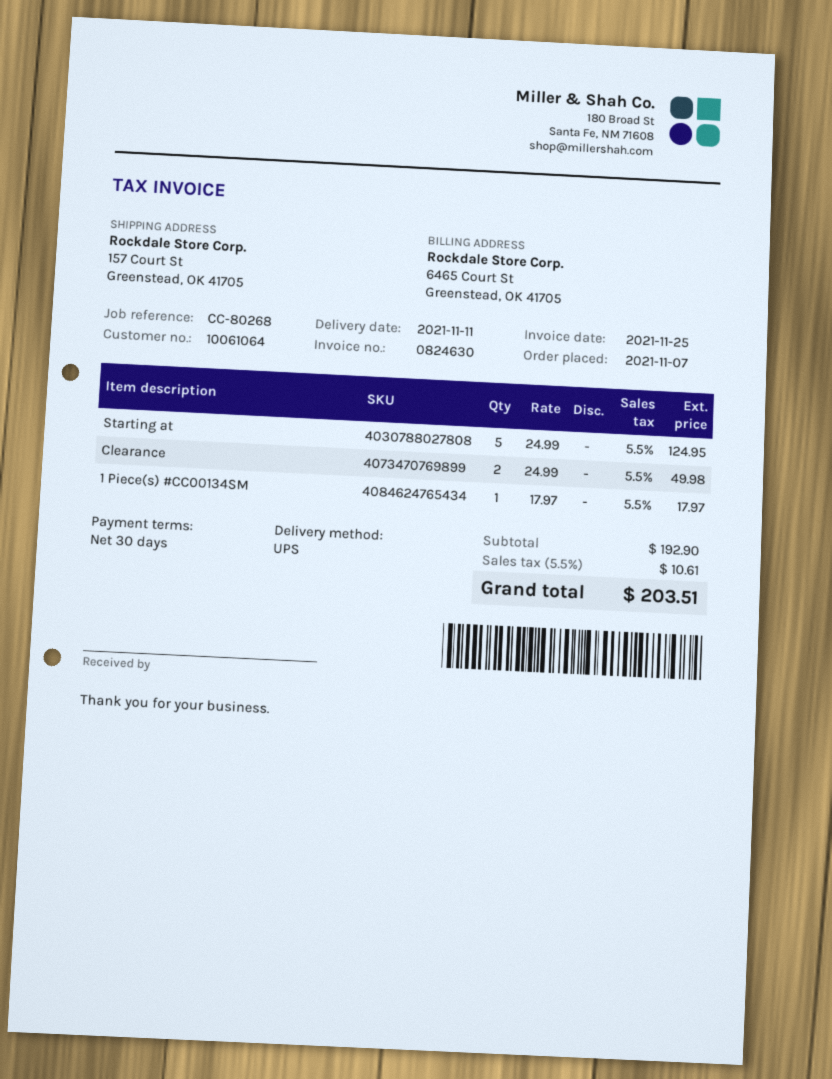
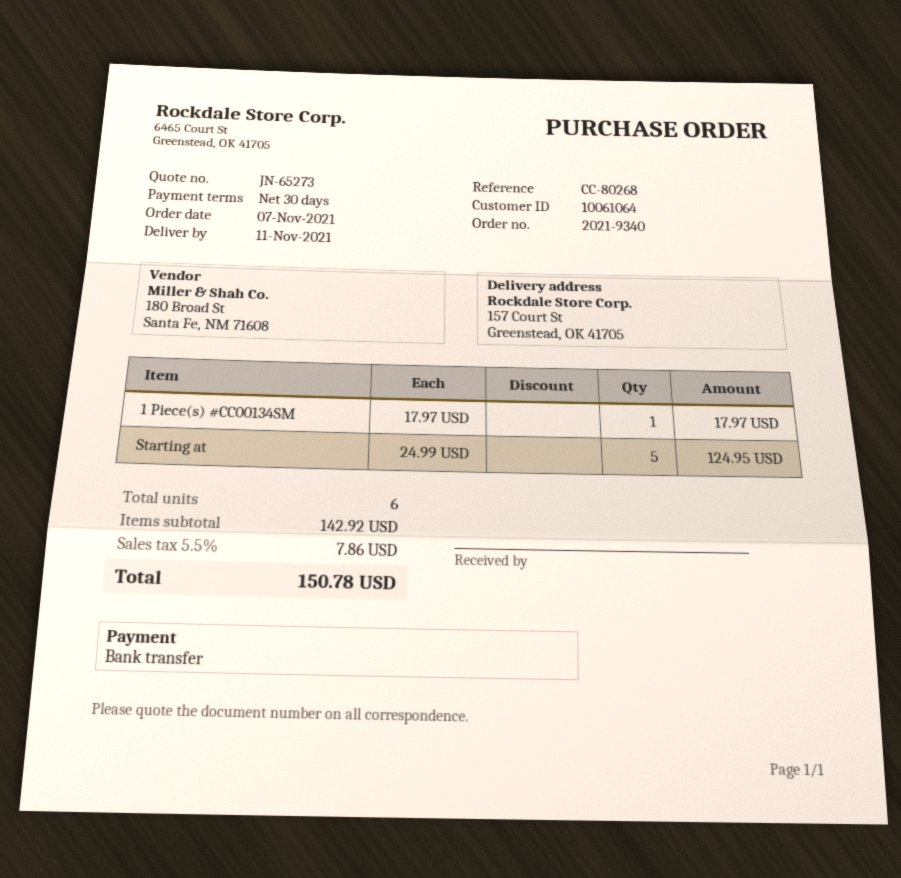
Clearance: 2 x 24.99 = 49.98 -> none
subtotal: 192.90 -> 142.92
tax: 5.5% = 10.61 -> 5.5% = 7.86
total: 203.51 -> 150.78

